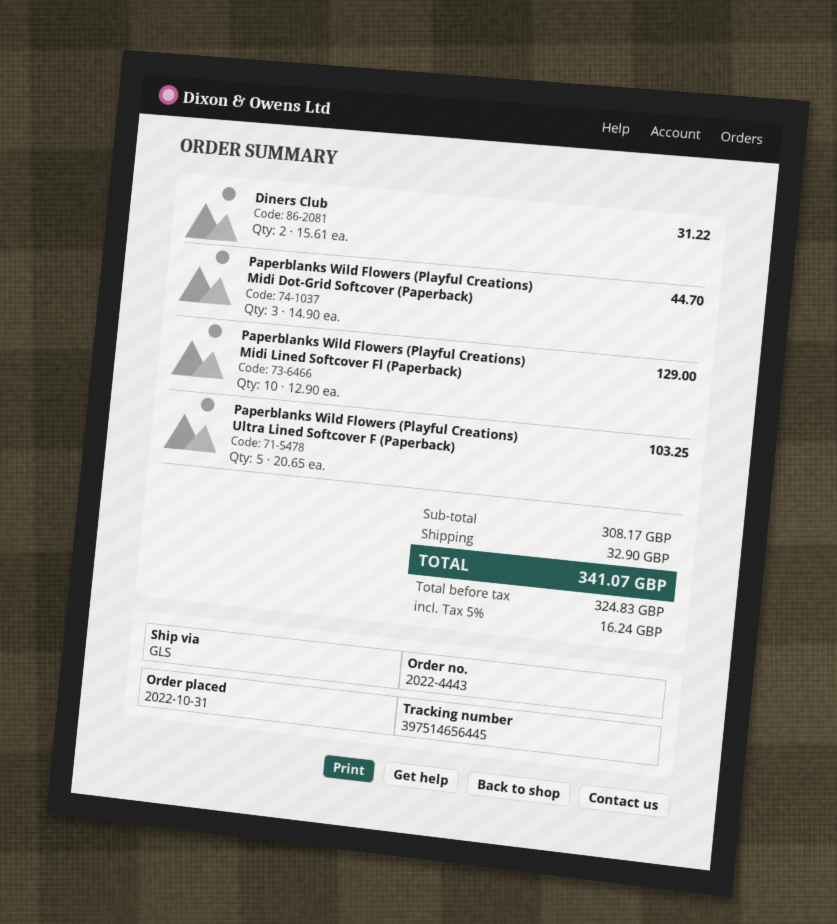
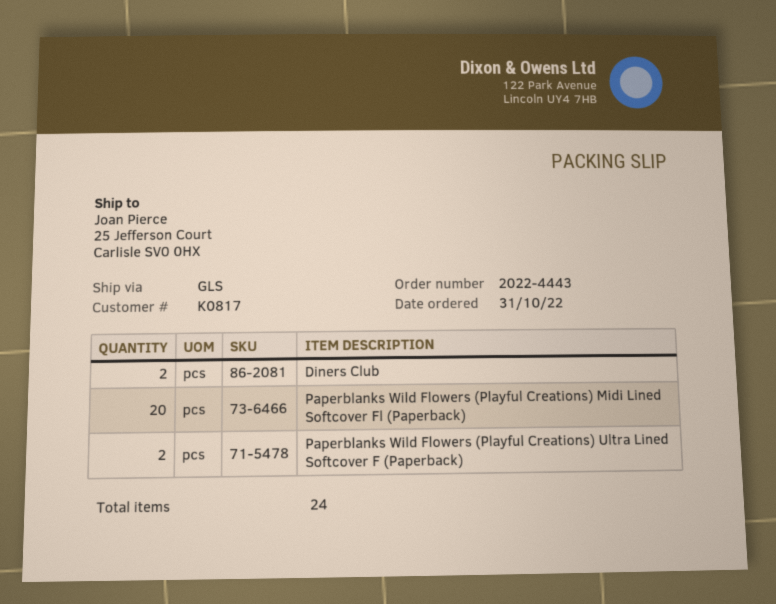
Paperblanks Wild Flowers (Playful Creations) Midi Dot-Grid Softcover (Paperback): 3 -> none
Paperblanks Wild Flowers (Playful Creations) Midi Lined Softcover Fl (Paperback): 10 -> 20
Paperblanks Wild Flowers (Playful Creations) Ultra Lined Softcover F (Paperback): 5 -> 2

